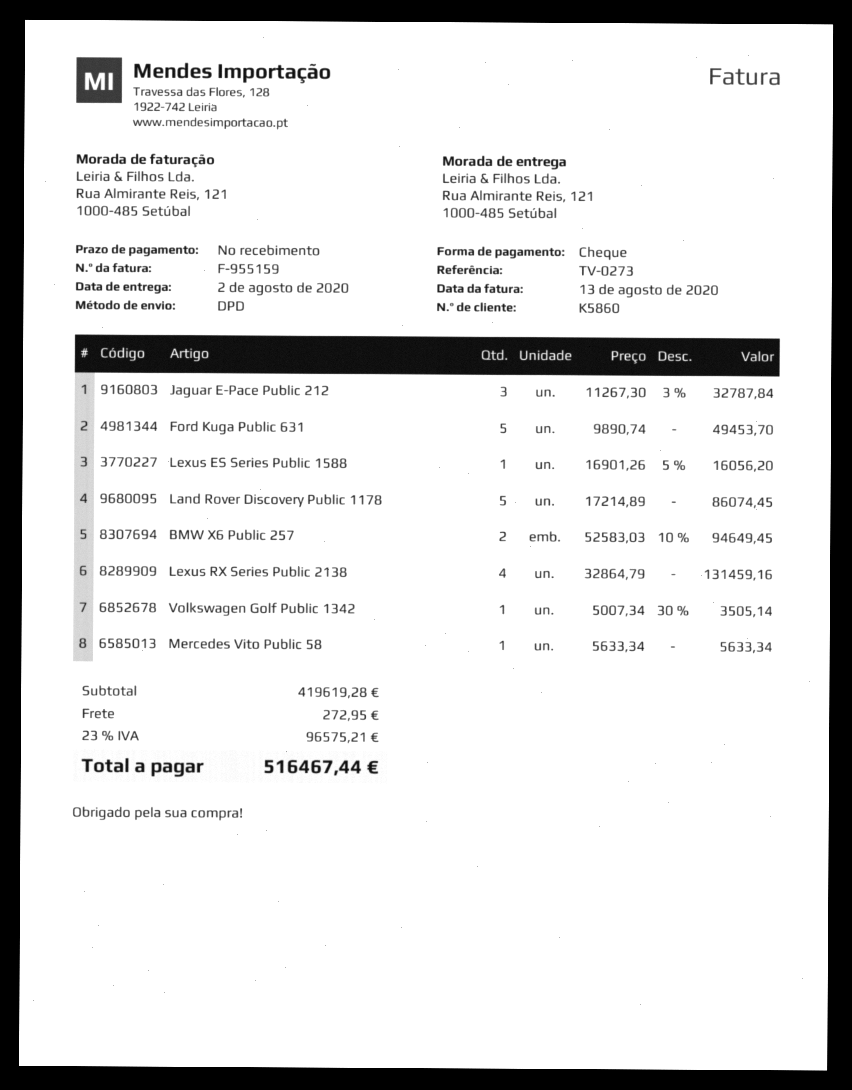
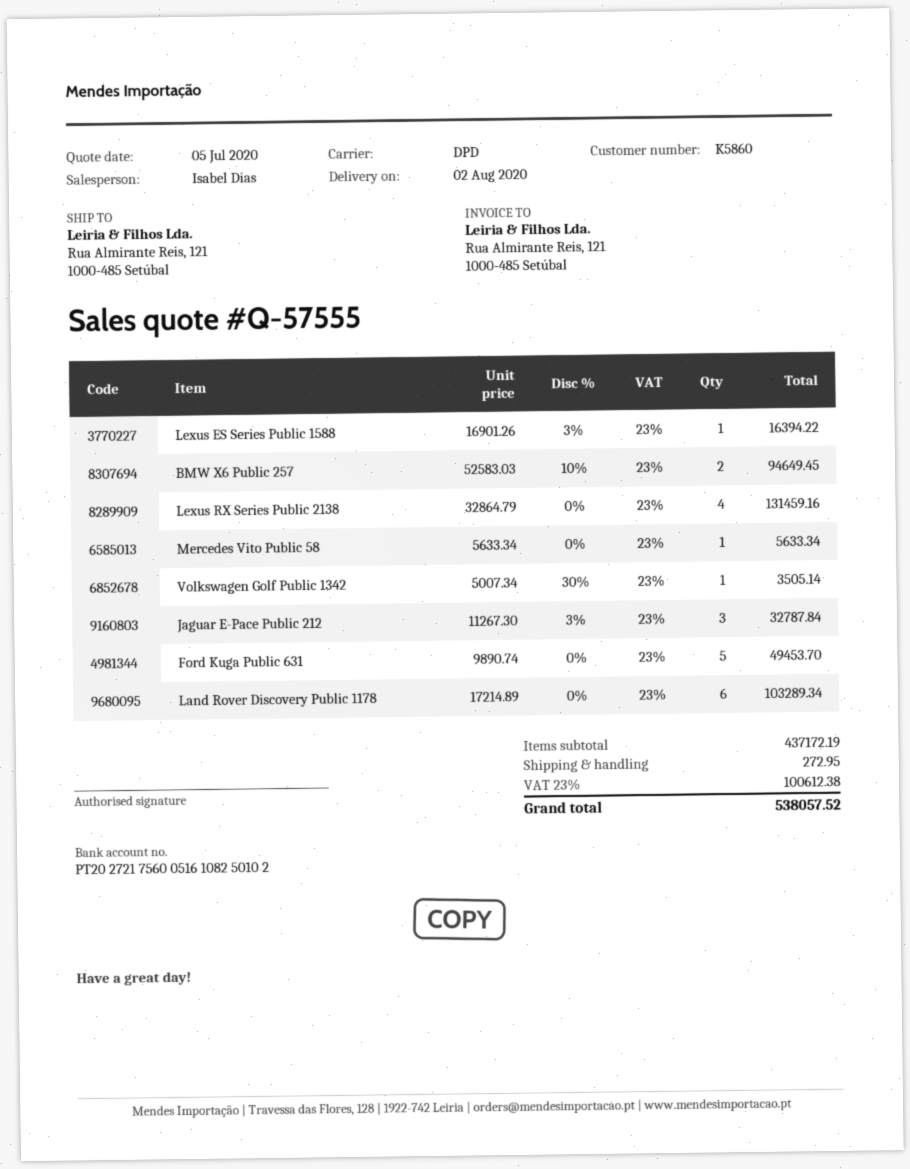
Lexus ES Series Public 1588: 1 x 16901.26 - 5% = 16056.20 -> 1 x 16901.26 - 3% = 16394.22
Land Rover Discovery Public 1178: 5 x 17214.89 = 86074.45 -> 6 x 17214.89 = 103289.34
subtotal: 419619.28 -> 437172.19
tax: 23% = 96575.21 -> 23% = 100612.38
total: 516467.44 -> 538057.52

